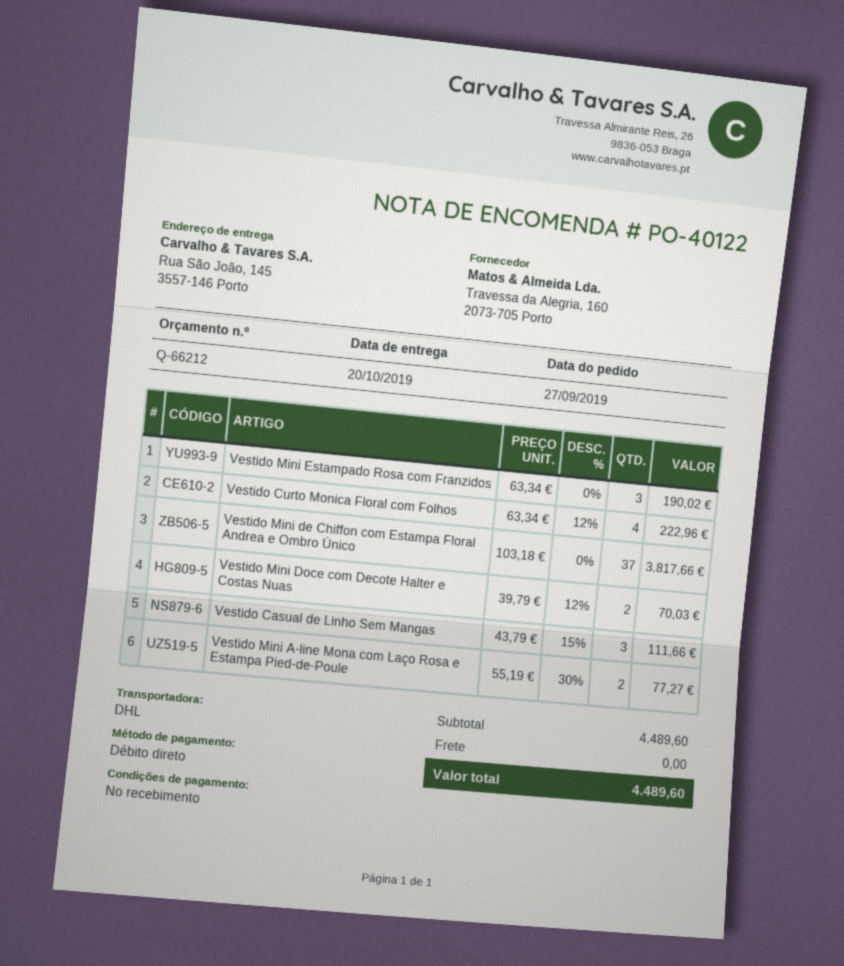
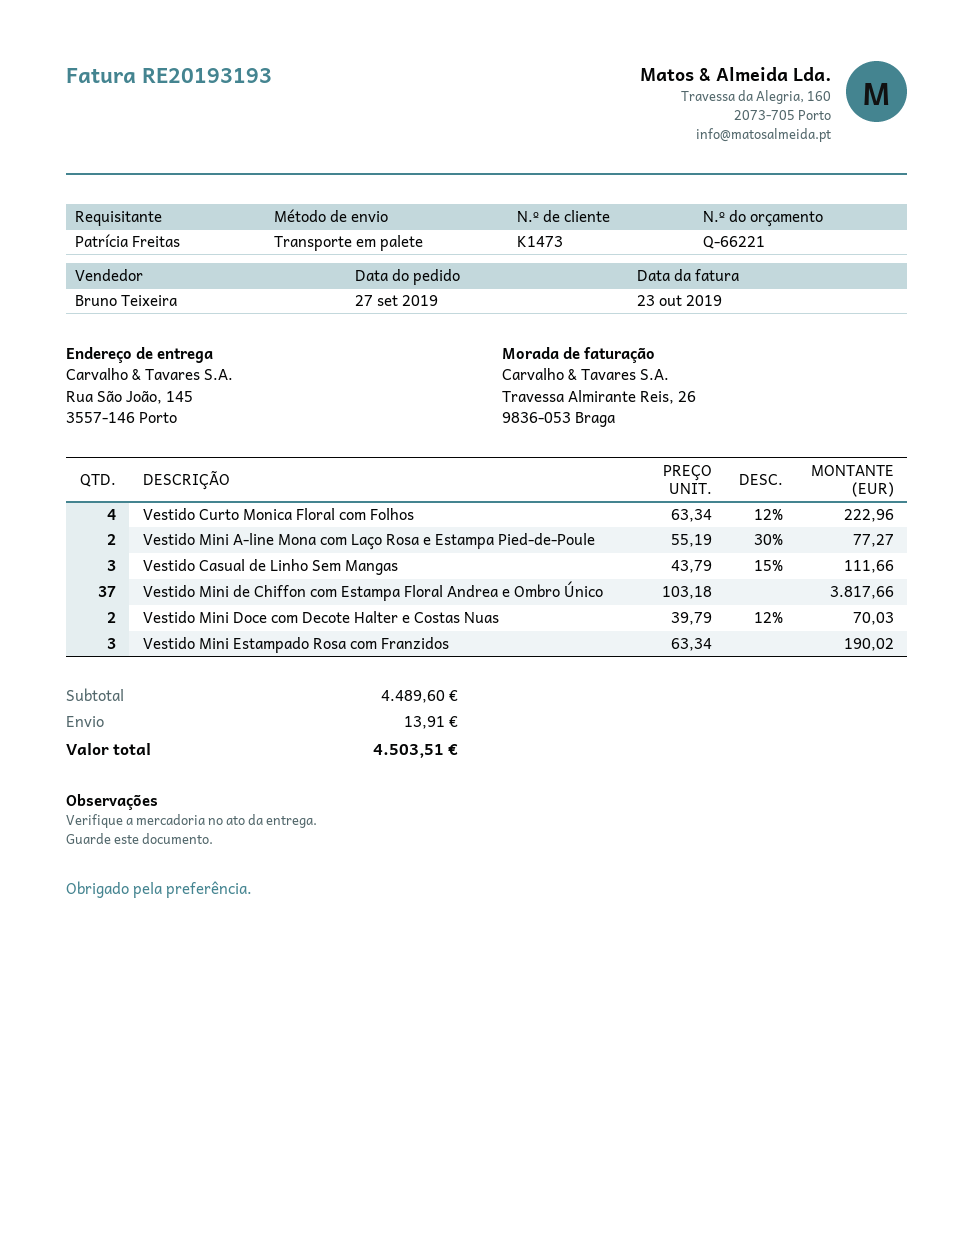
quote number: Q-66212 -> Q-66221
shipping method: DHL -> pallet freight
shipping: 0.00 -> 13.91
total: 4489.60 -> 4503.51

